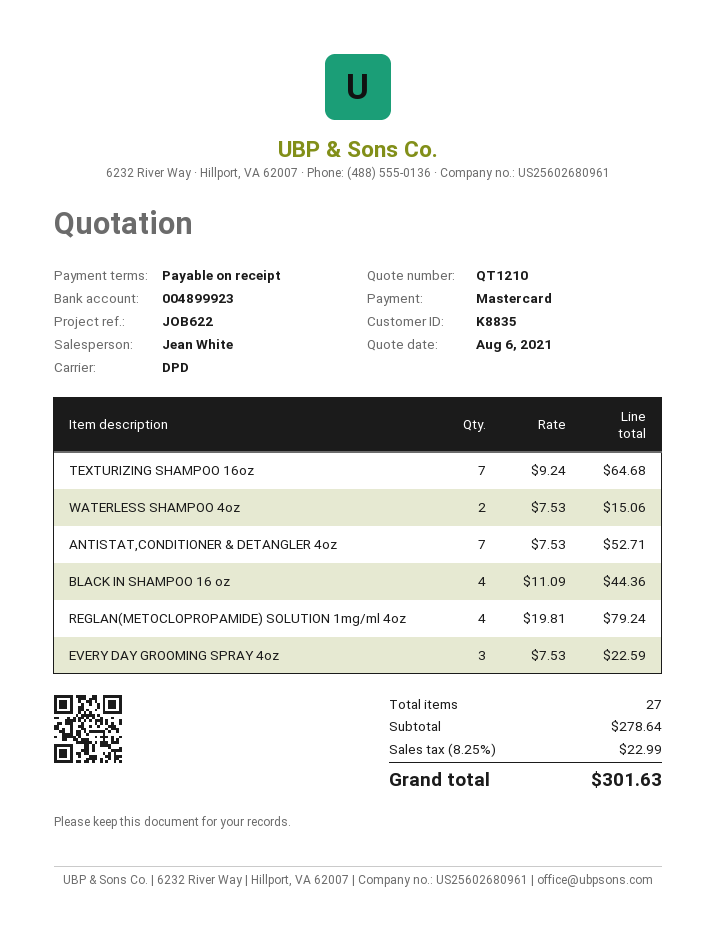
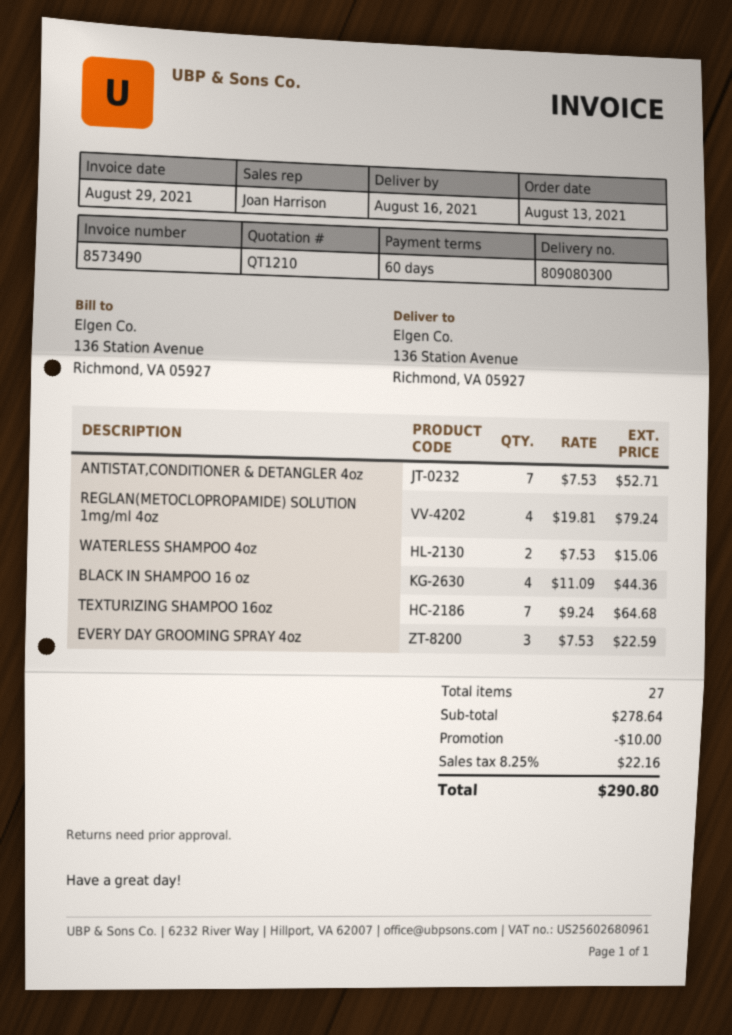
payment terms: on receipt -> 60 days
sales rep: Jean White -> Joan Harrison
discount: none -> 10.00
tax: 8.25% = 22.99 -> 8.25% = 22.16
total: 301.63 -> 290.80

